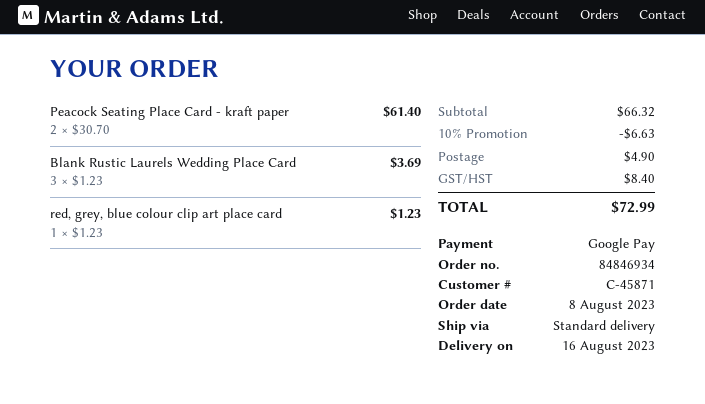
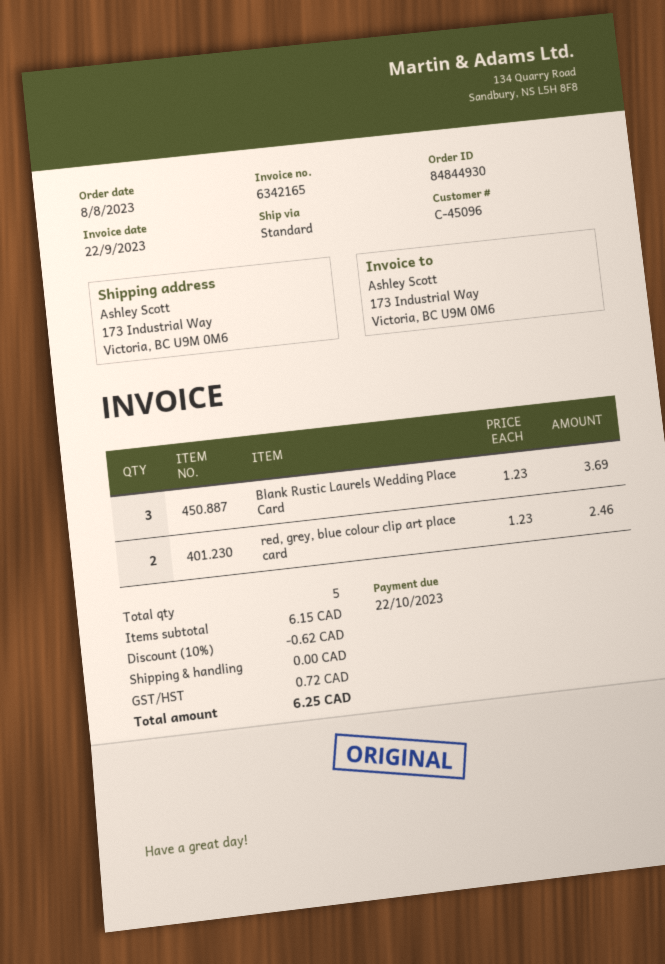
order number: 84846934 -> 84844930
customer number: C-45871 -> C-45096
Peacock Seating Place Card - kraft paper: 2 x 30.70 = 61.40 -> none
red, grey, blue colour clip art place card: 1 x 1.23 = 1.23 -> 2 x 1.23 = 2.46
subtotal: 66.32 -> 6.15
discount: 10% = 6.63 -> 10% = 0.62
shipping: 4.90 -> 0.00
tax: 8.40 -> 0.72
total: 72.99 -> 6.25

